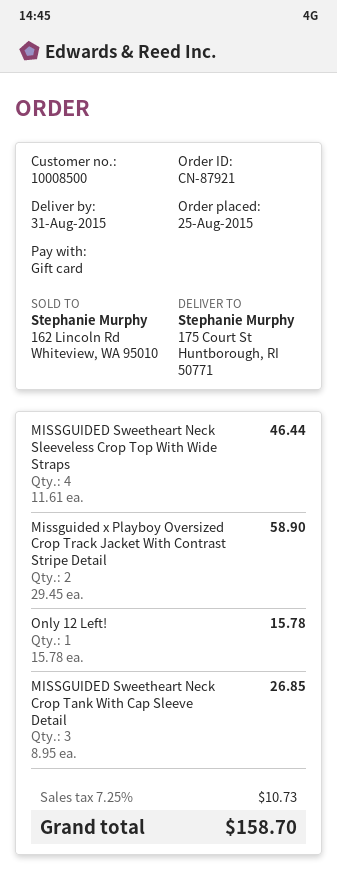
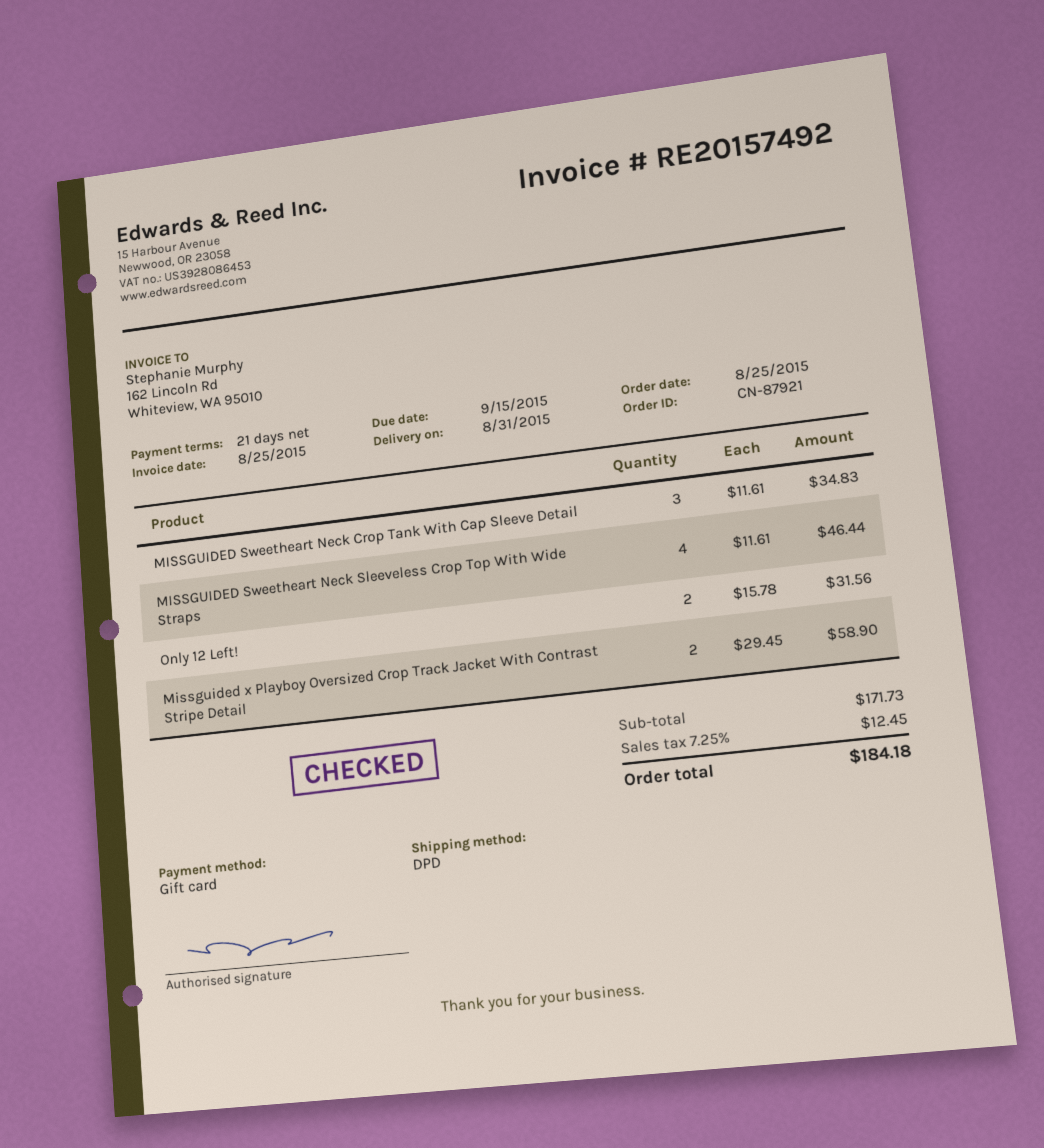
Only 12 Left!: 1 x 15.78 = 15.78 -> 2 x 15.78 = 31.56
MISSGUIDED Sweetheart Neck Crop Tank With Cap Sleeve Detail: 3 x 8.95 = 26.85 -> 3 x 11.61 = 34.83
tax: 7.25% = 10.73 -> 7.25% = 12.45
total: 158.70 -> 184.18

